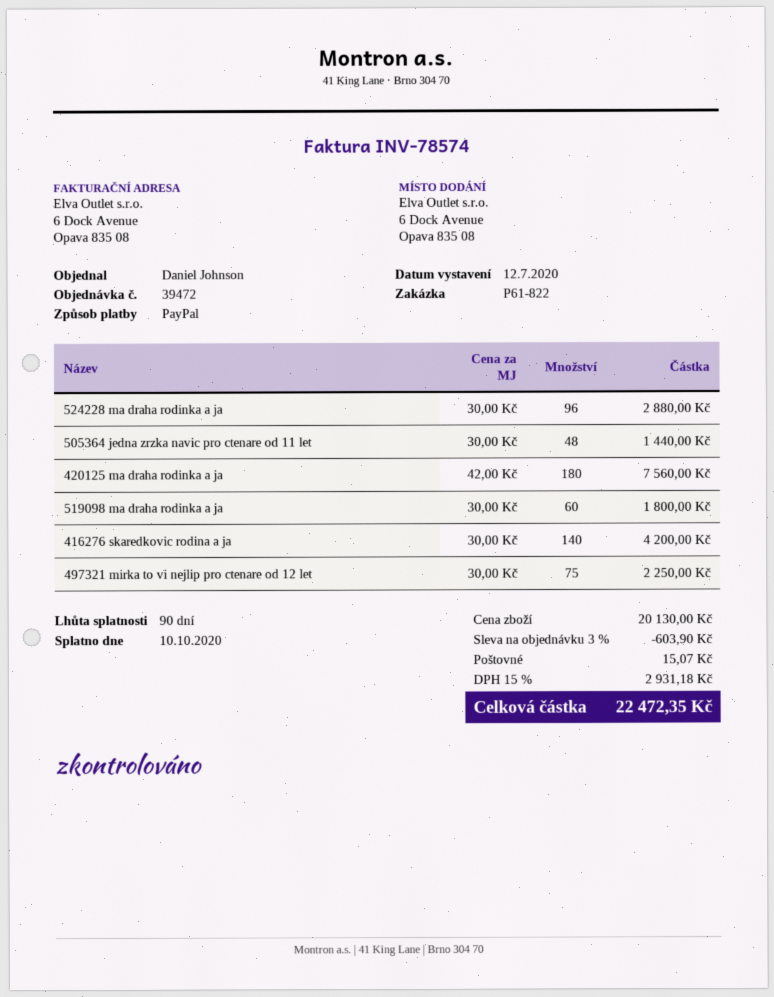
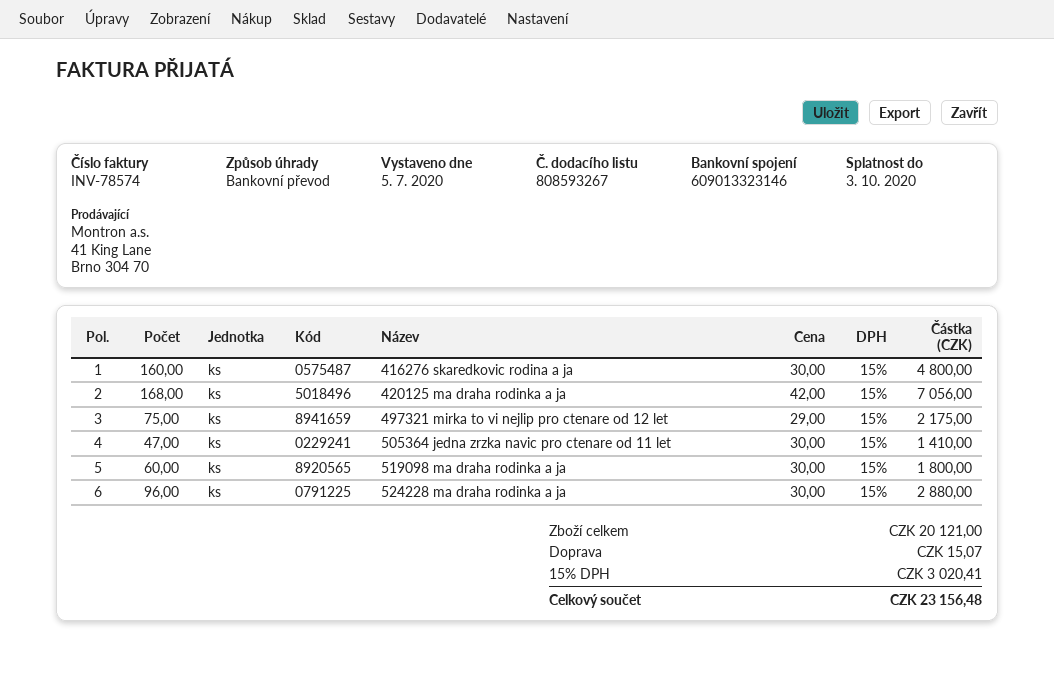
invoice date: 2020-07-12 -> 2020-07-05
due date: 2020-10-10 -> 2020-10-03
payment method: PayPal -> bank transfer
505364 jedna zrzka navic pro ctenare od 11 let: 48 x 30.00 = 1440.00 -> 47 x 30.00 = 1410.00
420125 ma draha rodinka a ja: 180 x 42.00 = 7560.00 -> 168 x 42.00 = 7056.00
416276 skaredkovic rodina a ja: 140 x 30.00 = 4200.00 -> 160 x 30.00 = 4800.00
497321 mirka to vi nejlip pro ctenare od 12 let: 75 x 30.00 = 2250.00 -> 75 x 29.00 = 2175.00
subtotal: 20130.00 -> 20121.00
discount: 3% = 603.90 -> none
tax: 15% = 2931.18 -> 15% = 3020.41
total: 22472.35 -> 23156.48

